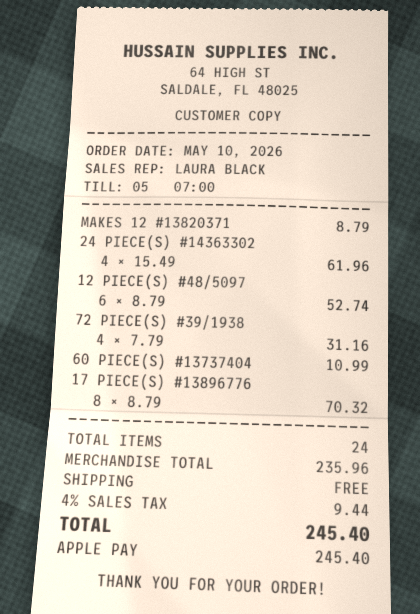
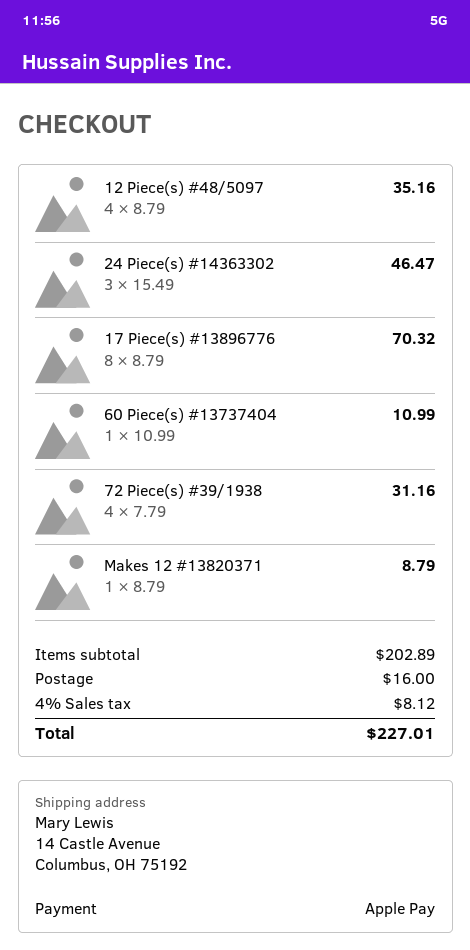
24 PIECE(S) #14363302: 4 x 15.49 = 61.96 -> 3 x 15.49 = 46.47
12 PIECE(S) #48/5097: 6 x 8.79 = 52.74 -> 4 x 8.79 = 35.16
subtotal: 235.96 -> 202.89
shipping: 0.00 -> 16.00
tax: 4% = 9.44 -> 4% = 8.12
total: 245.40 -> 227.01

